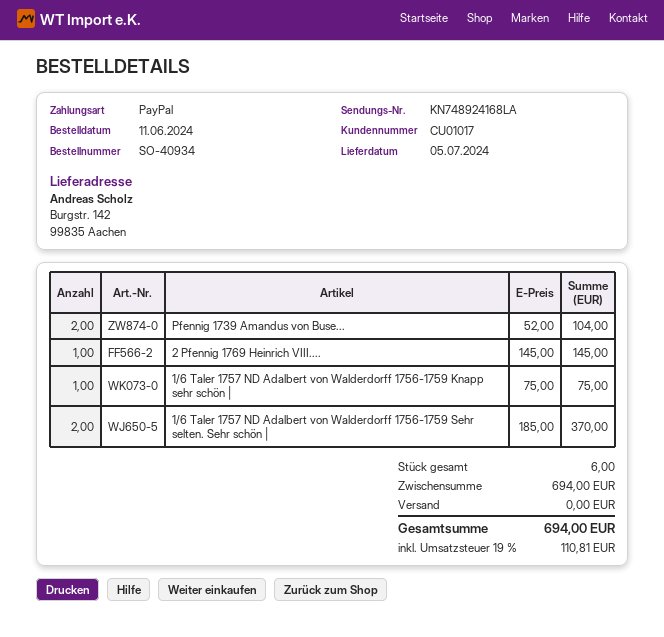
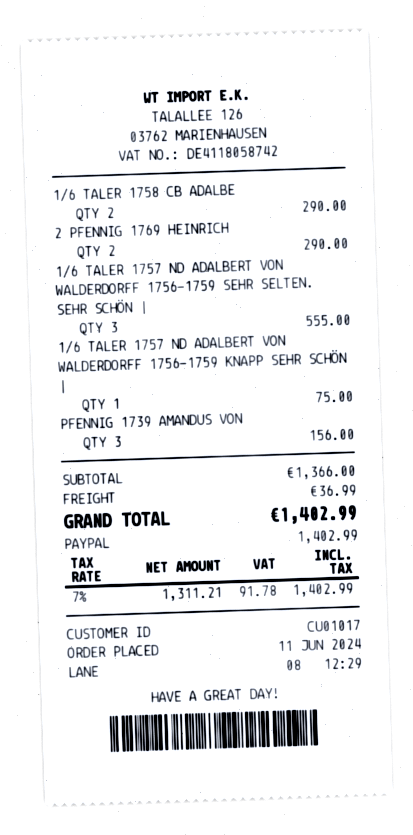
Pfennig 1739 Amandus von Buse...: 2 for 104.00 -> 3 for 156.00
2 Pfennig 1769 Heinrich VIII....: 1 for 145.00 -> 2 for 290.00
1/6 Taler 1757 ND Adalbert von Walderdorff 1756-1759 Sehr selten. Sehr schön |: 2 for 370.00 -> 3 for 555.00
1/6 TALER 1758 CB ADALBE: none -> 2 for 290.00
subtotal: 694.00 -> 1366.00
shipping: 0.00 -> 36.99
tax: 19% = 110.81 -> 7% = 91.78
total: 694.00 -> 1402.99

